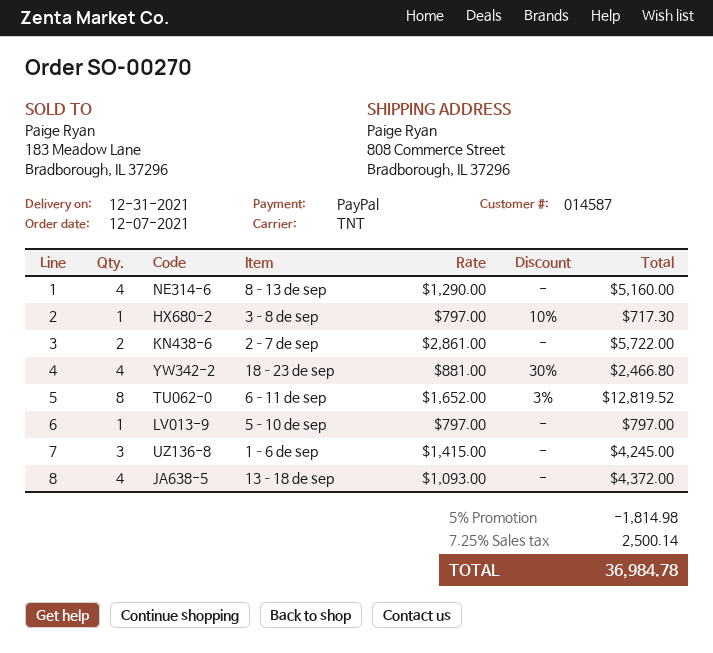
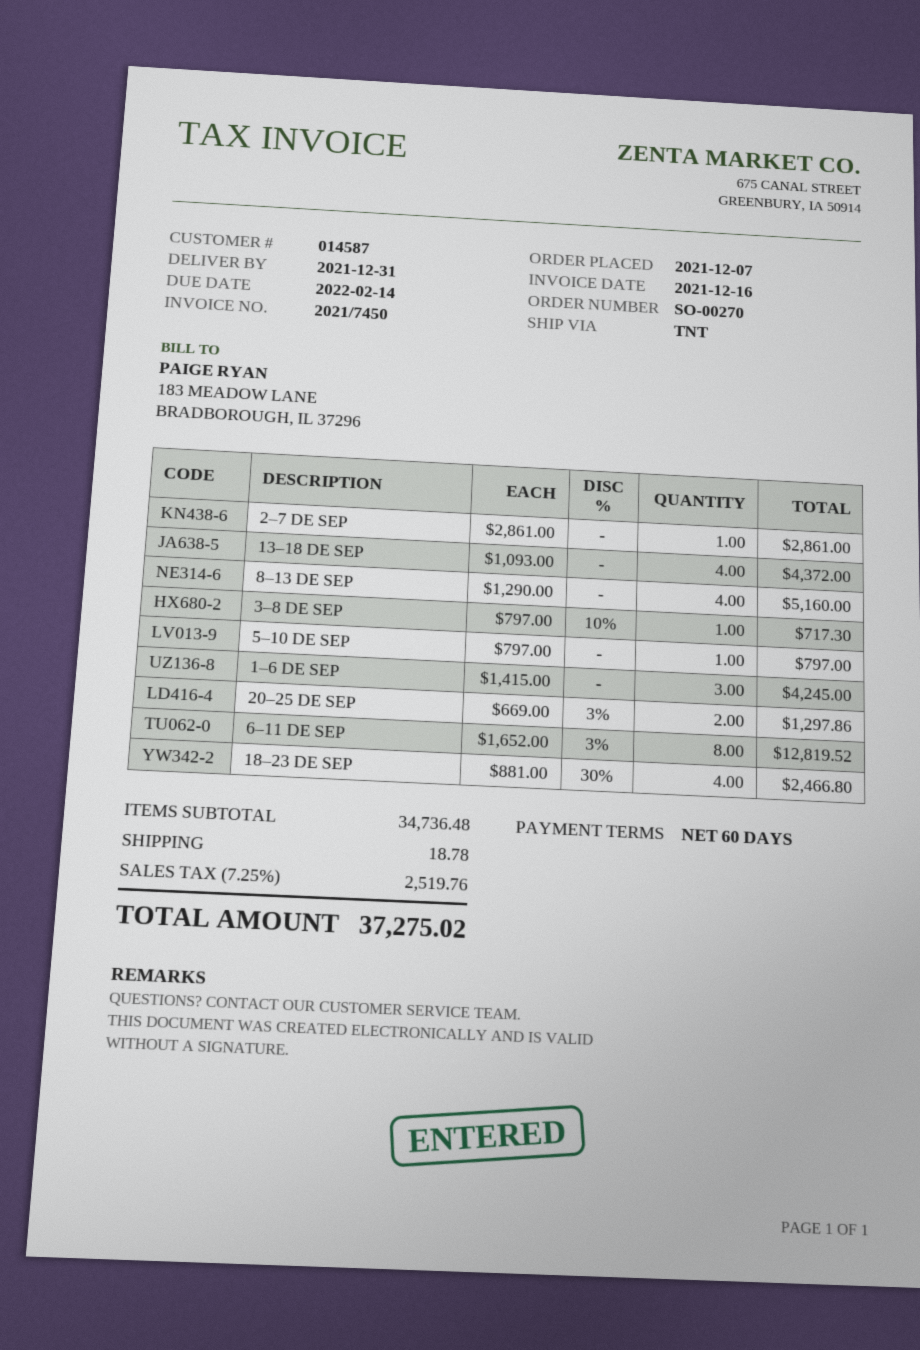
2–7 de sep: 2 x 2861.00 = 5722.00 -> 1 x 2861.00 = 2861.00
20–25 DE SEP: none -> 2 x 669.00 - 3% = 1297.86
discount: 5% = 1814.98 -> none
shipping: none -> 18.78
tax: 7.25% = 2500.14 -> 7.25% = 2519.76
total: 36984.78 -> 37275.02

